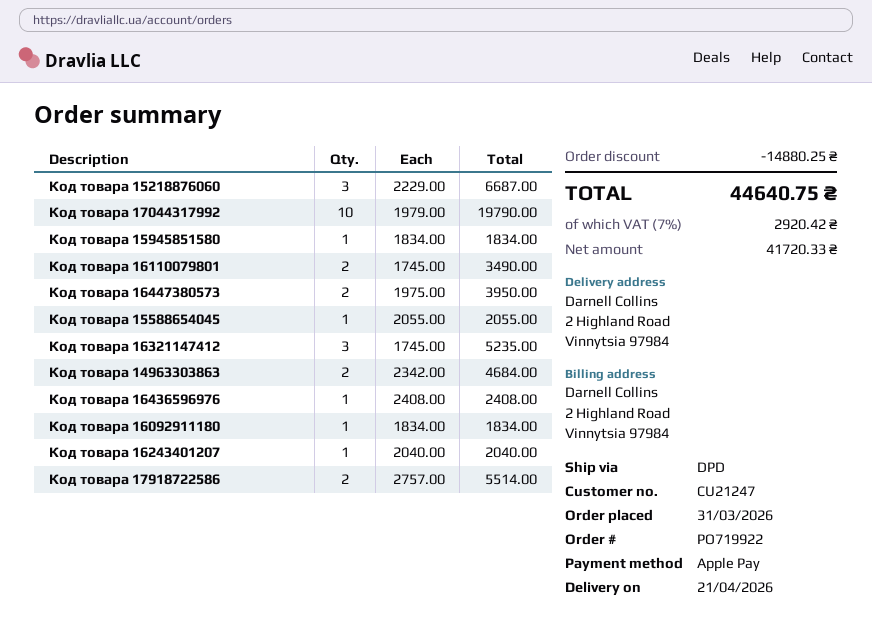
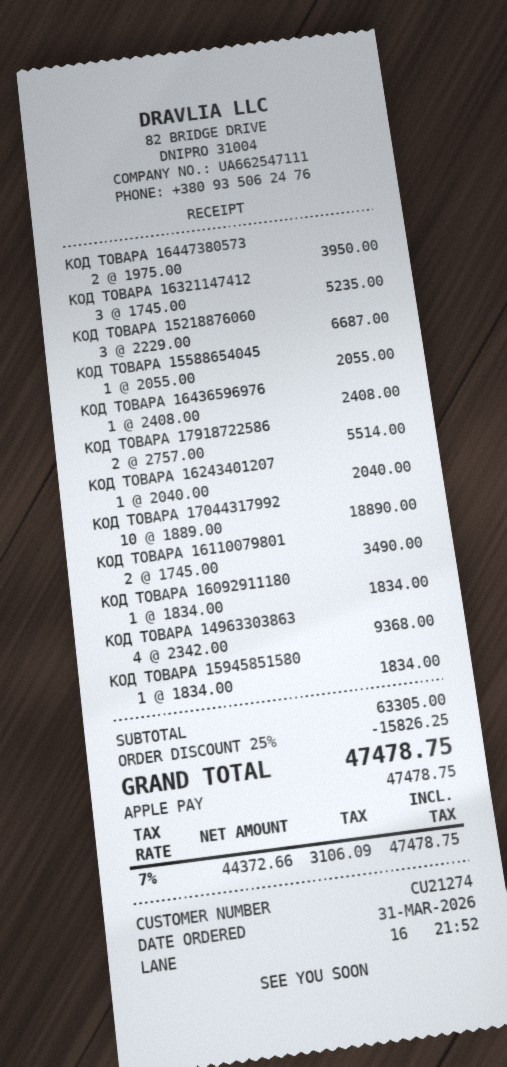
customer number: CU21247 -> CU21274
Код товара 17044317992: 10 x 1979.00 = 19790.00 -> 10 x 1889.00 = 18890.00
Код товара 14963303863: 2 x 2342.00 = 4684.00 -> 4 x 2342.00 = 9368.00
discount: 14880.25 -> 15826.25
net: 41720.33 -> 44372.66
tax: 7% = 2920.42 -> 7% = 3106.09
total: 44640.75 -> 47478.75

